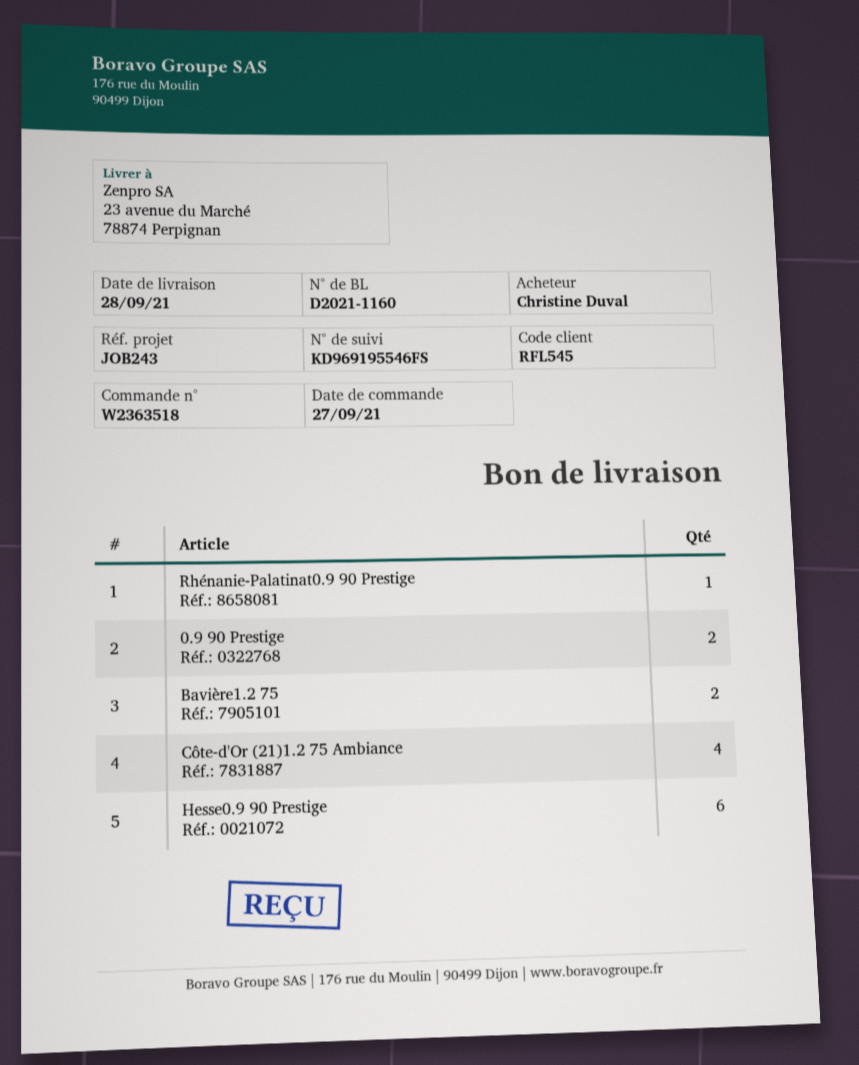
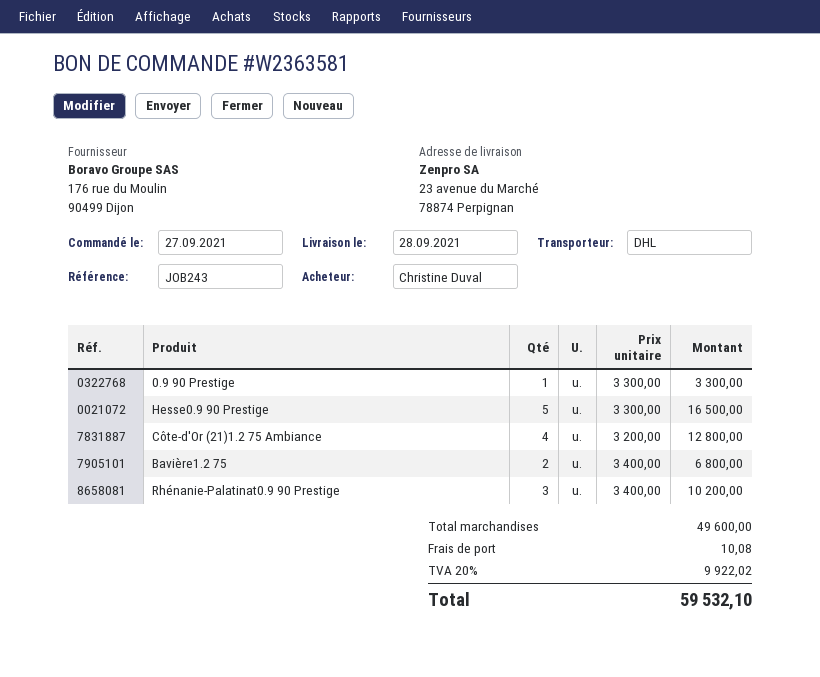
order number: W2363518 -> W2363581
Rhénanie-Palatinat0.9 90 Prestige: 1 -> 3
0.9 90 Prestige: 2 -> 1
Hesse0.9 90 Prestige: 6 -> 5

